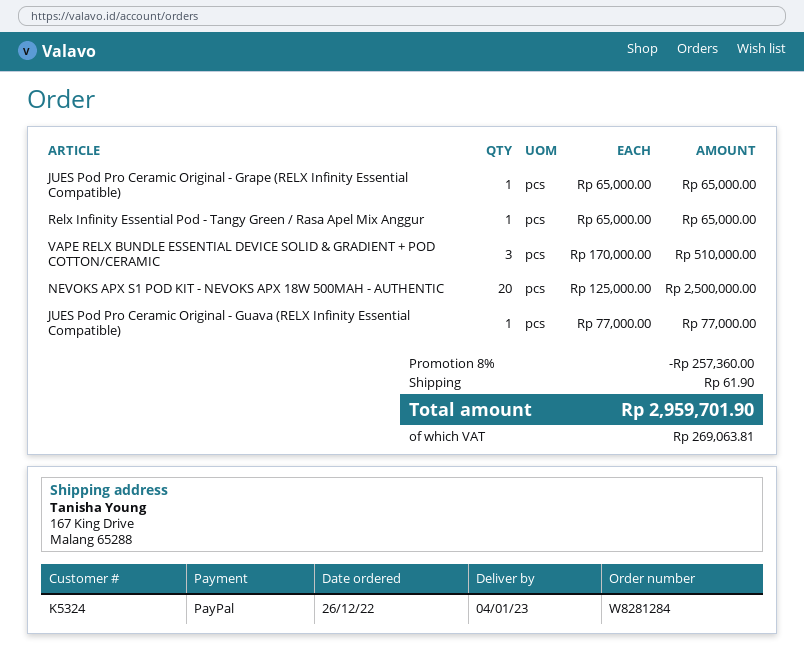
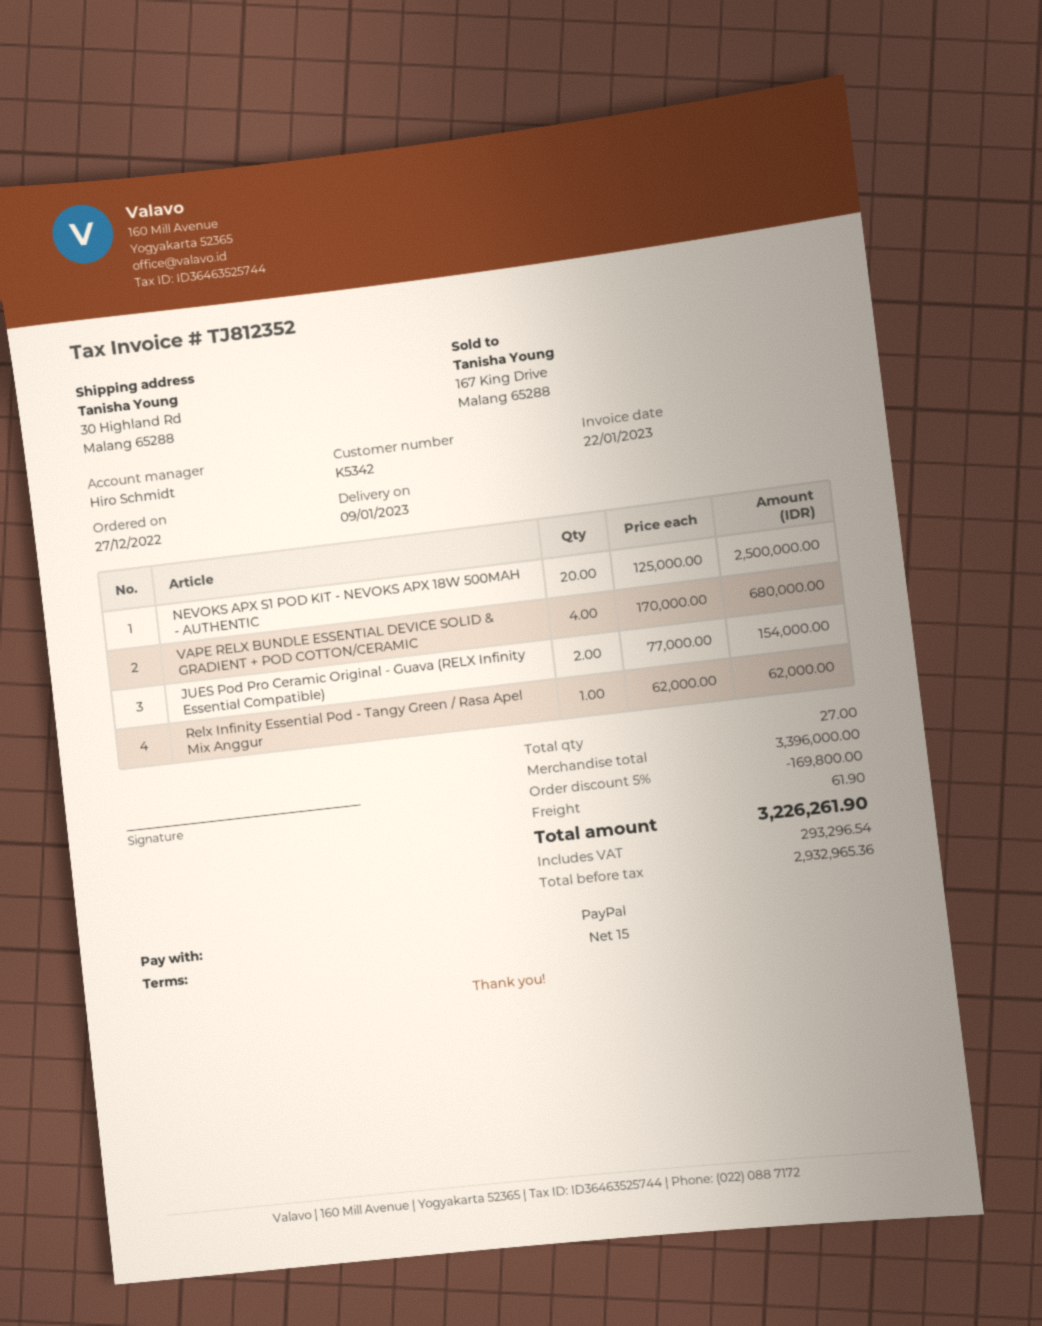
order date: 2022-12-26 -> 2022-12-27
delivery date: 2023-01-04 -> 2023-01-09
customer number: K5324 -> K5342
ship to: 167 King Drive, Malang 65288 -> 30 Highland Rd, Malang 65288
JUES Pod Pro Ceramic Original - Grape (RELX Infinity Essential Compatible): 1 x 65000.00 = 65000.00 -> none
Relx Infinity Essential Pod - Tangy Green / Rasa Apel Mix Anggur: 1 x 65000.00 = 65000.00 -> 1 x 62000.00 = 62000.00
VAPE RELX BUNDLE ESSENTIAL DEVICE SOLID & GRADIENT + POD COTTON/CERAMIC: 3 x 170000.00 = 510000.00 -> 4 x 170000.00 = 680000.00
JUES Pod Pro Ceramic Original - Guava (RELX Infinity Essential Compatible): 1 x 77000.00 = 77000.00 -> 2 x 77000.00 = 154000.00
discount: 8% = 257360.00 -> 5% = 169800.00
tax: 269063.81 -> 293296.54
total: 2959701.90 -> 3226261.90

